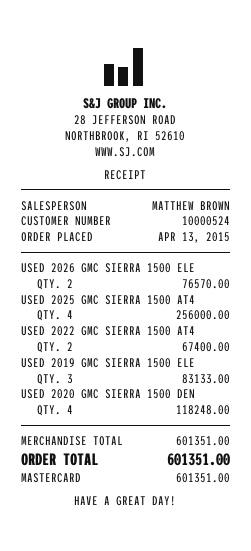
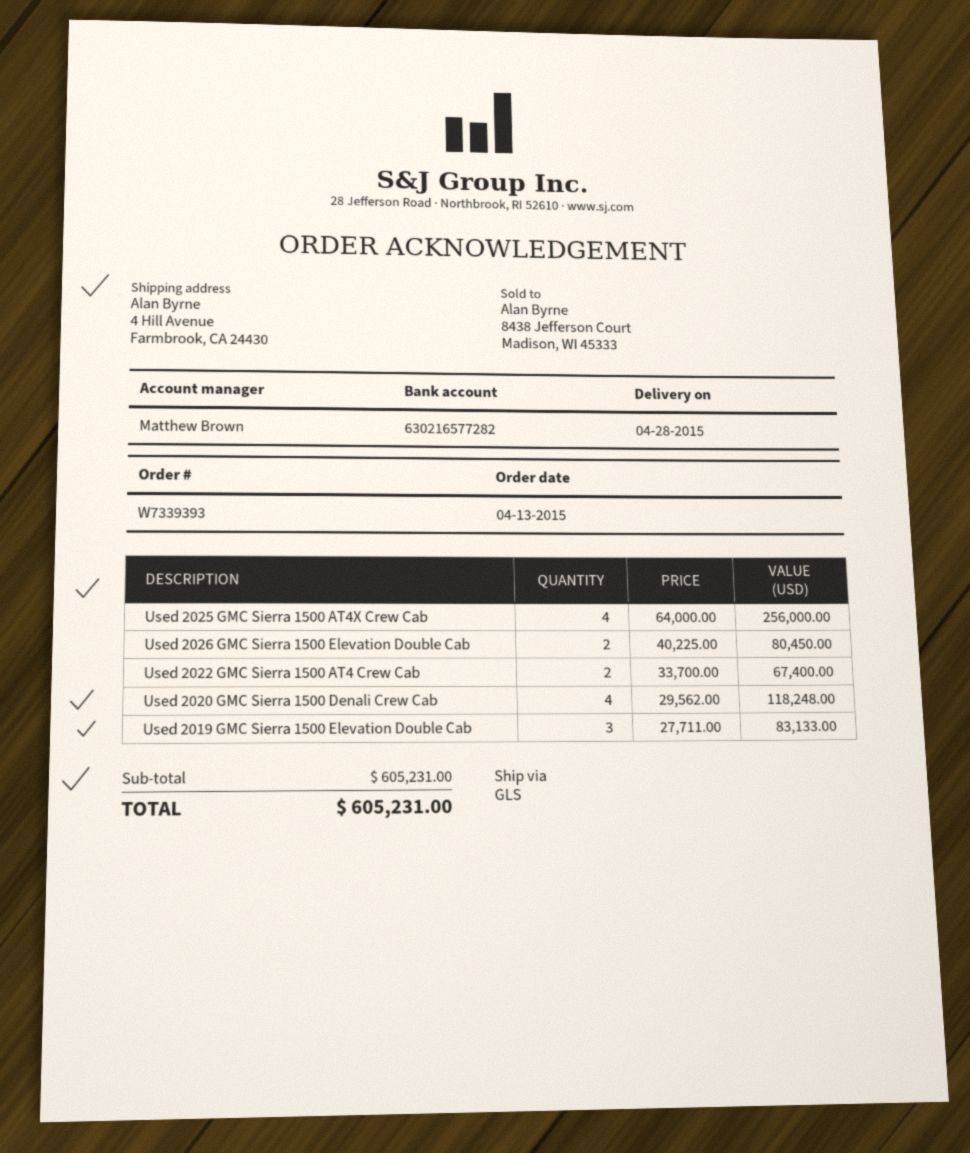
USED 2026 GMC SIERRA 1500 ELE: 2 for 76570.00 -> 2 for 80450.00
subtotal: 601351.00 -> 605231.00
total: 601351.00 -> 605231.00

